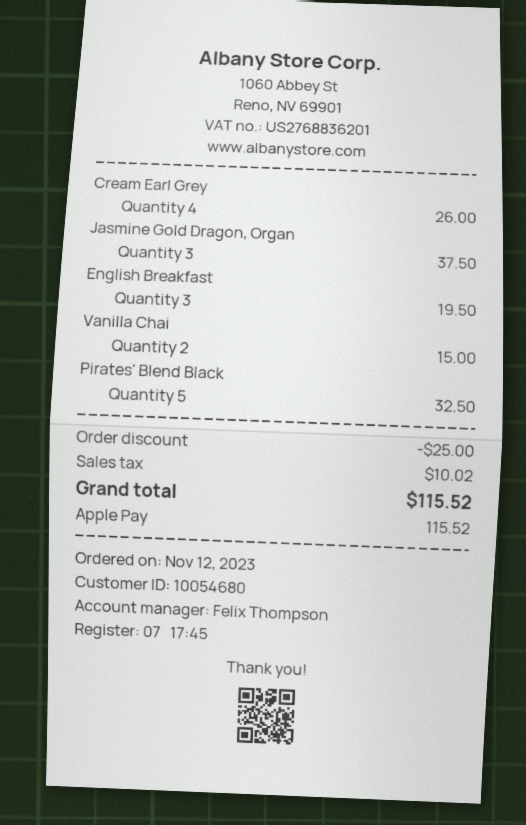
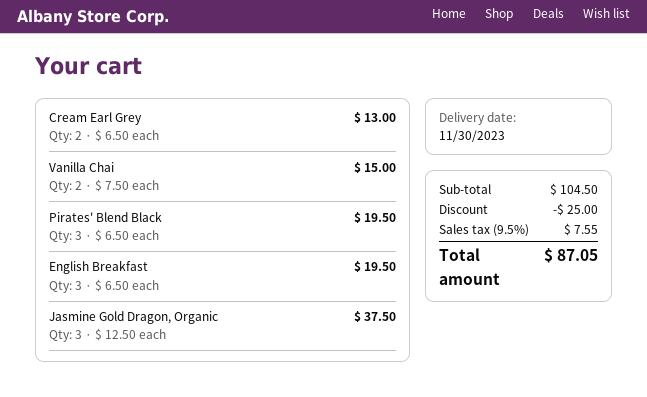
Cream Earl Grey: 4 for 26.00 -> 2 for 13.00
Pirates' Blend Black: 5 for 32.50 -> 3 for 19.50
tax: 10.02 -> 7.55
total: 115.52 -> 87.05

